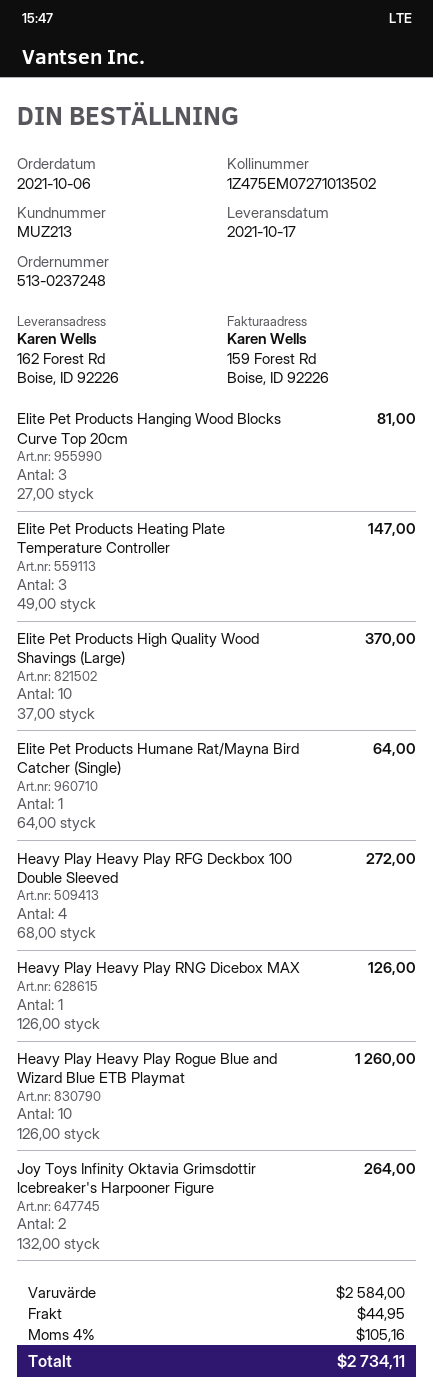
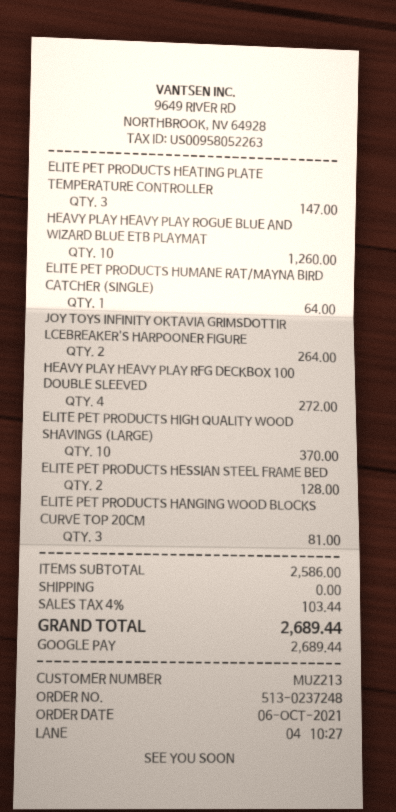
Heavy Play Heavy Play RNG Dicebox MAX: 1 for 126.00 -> none
ELITE PET PRODUCTS HESSIAN STEEL FRAME BED: none -> 2 for 128.00
subtotal: 2584.00 -> 2586.00
shipping: 44.95 -> 0.00
tax: 4% = 105.16 -> 4% = 103.44
total: 2734.11 -> 2689.44

